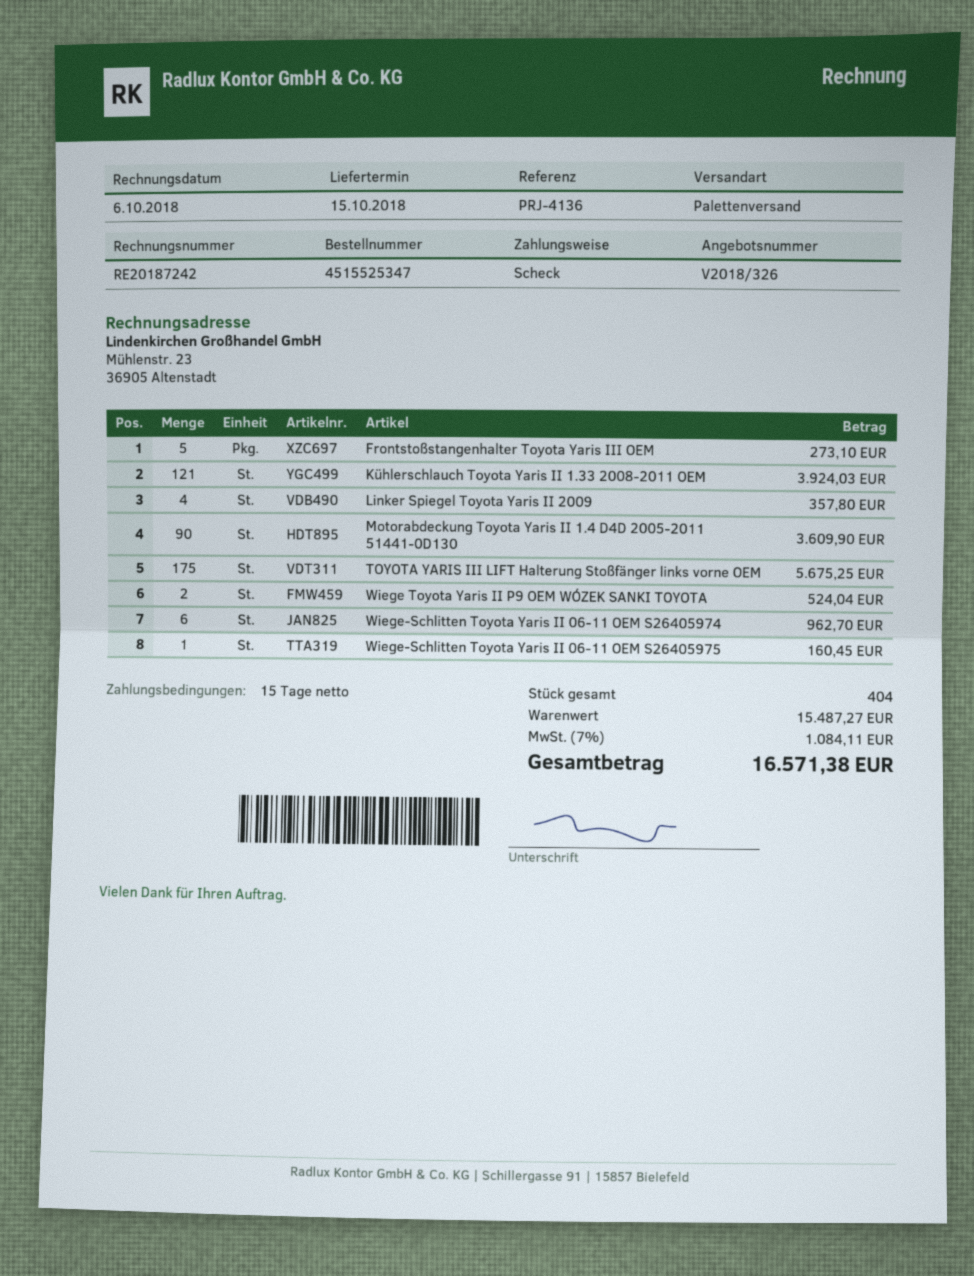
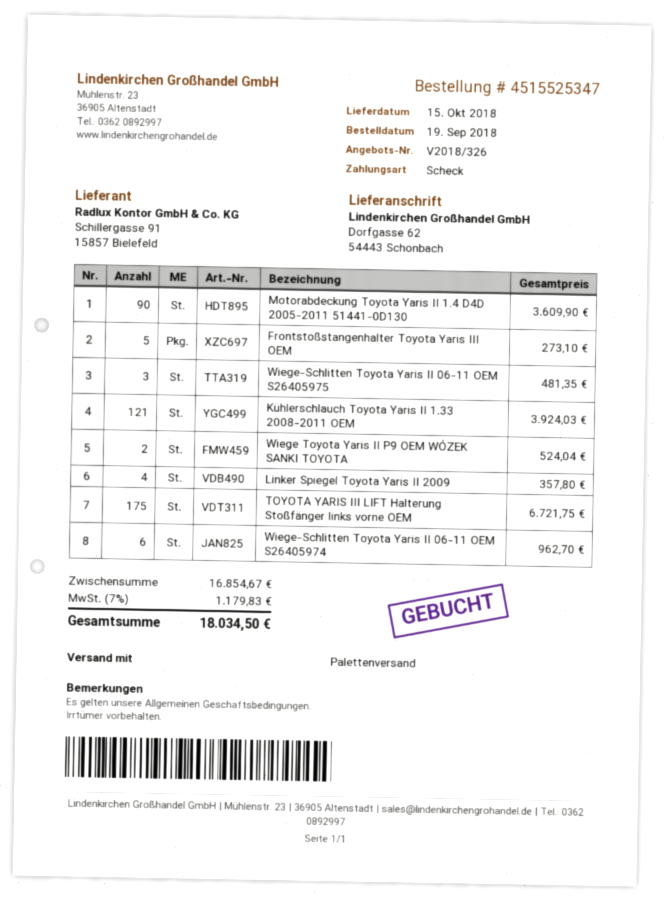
TOYOTA YARIS III LIFT Halterung Stoßfänger links vorne OEM: 175 for 5675.25 -> 175 for 6721.75
Wiege-Schlitten Toyota Yaris II 06-11 OEM S26405975: 1 for 160.45 -> 3 for 481.35
subtotal: 15487.27 -> 16854.67
tax: 7% = 1084.11 -> 7% = 1179.83
total: 16571.38 -> 18034.50

